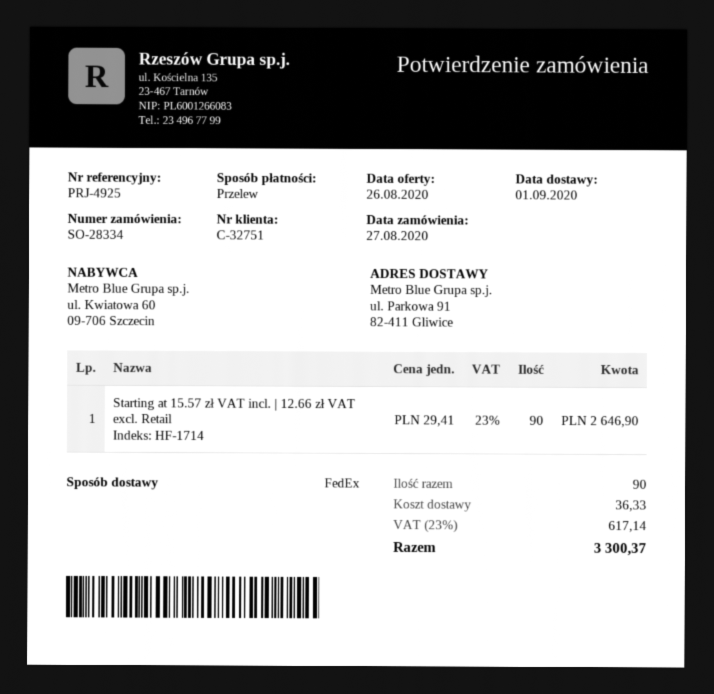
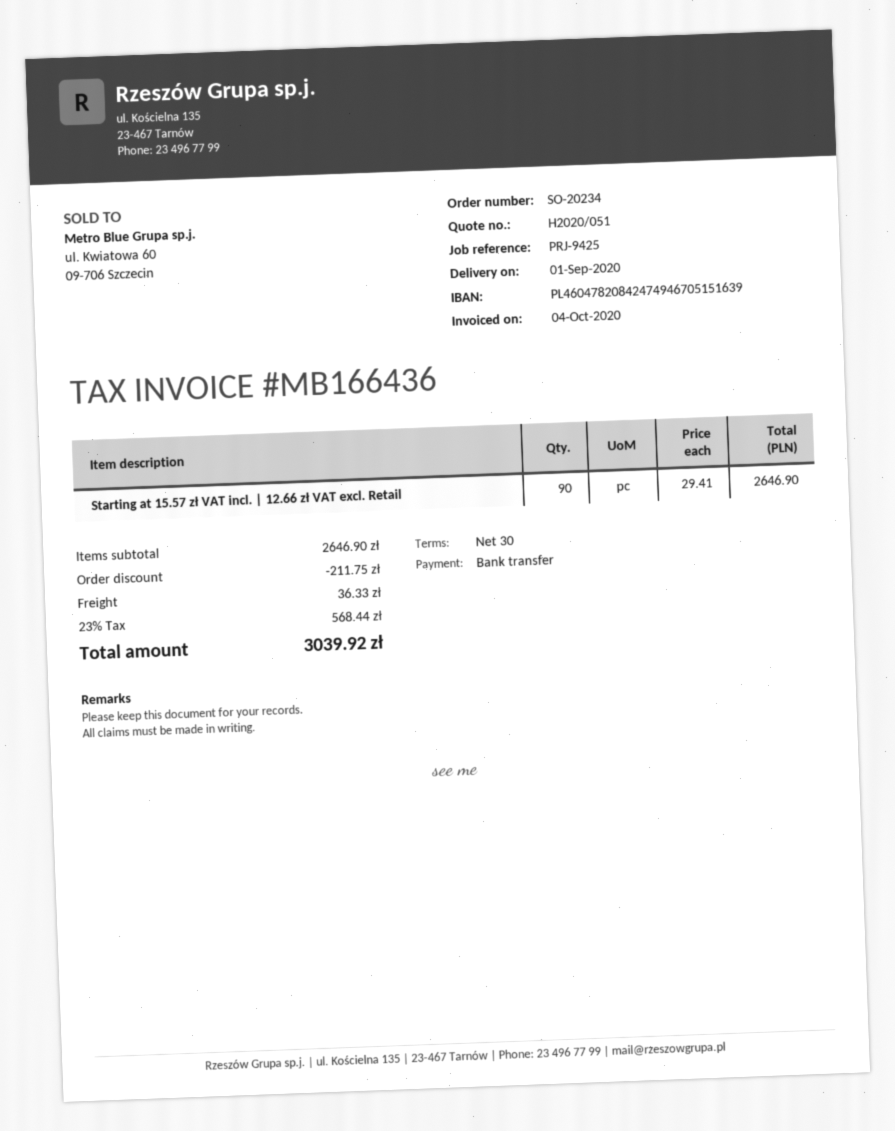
order number: SO-28334 -> SO-20234
reference: PRJ-4925 -> PRJ-9425
discount: none -> 211.75
tax: 23% = 617.14 -> 23% = 568.44
total: 3300.37 -> 3039.92

